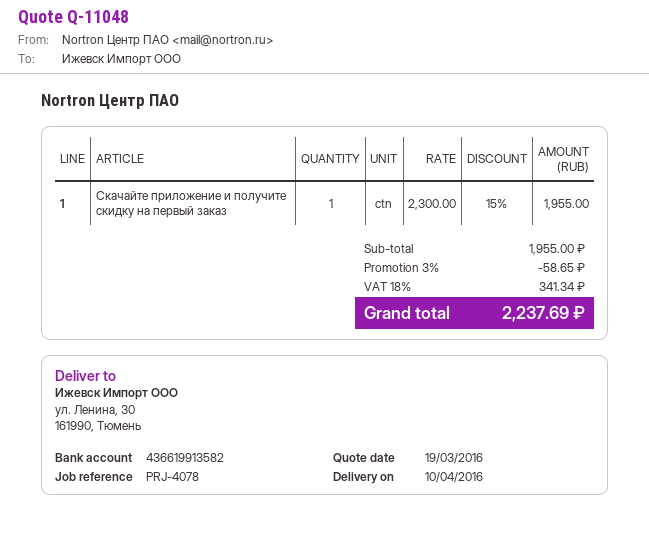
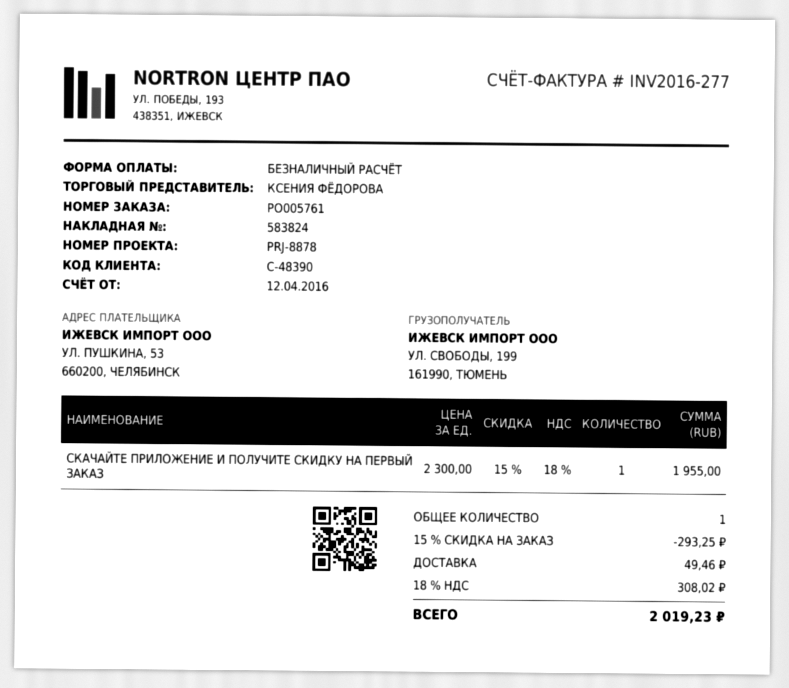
reference: PRJ-4078 -> PRJ-8878
ship to: ул. Ленина, 30, 161990, Тюмень -> УЛ. СВОБОДЫ, 199, 161990, ТЮМЕНЬ
discount: 3% = 58.65 -> 15% = 293.25
shipping: none -> 49.46
tax: 18% = 341.34 -> 18% = 308.02
total: 2237.69 -> 2019.23

